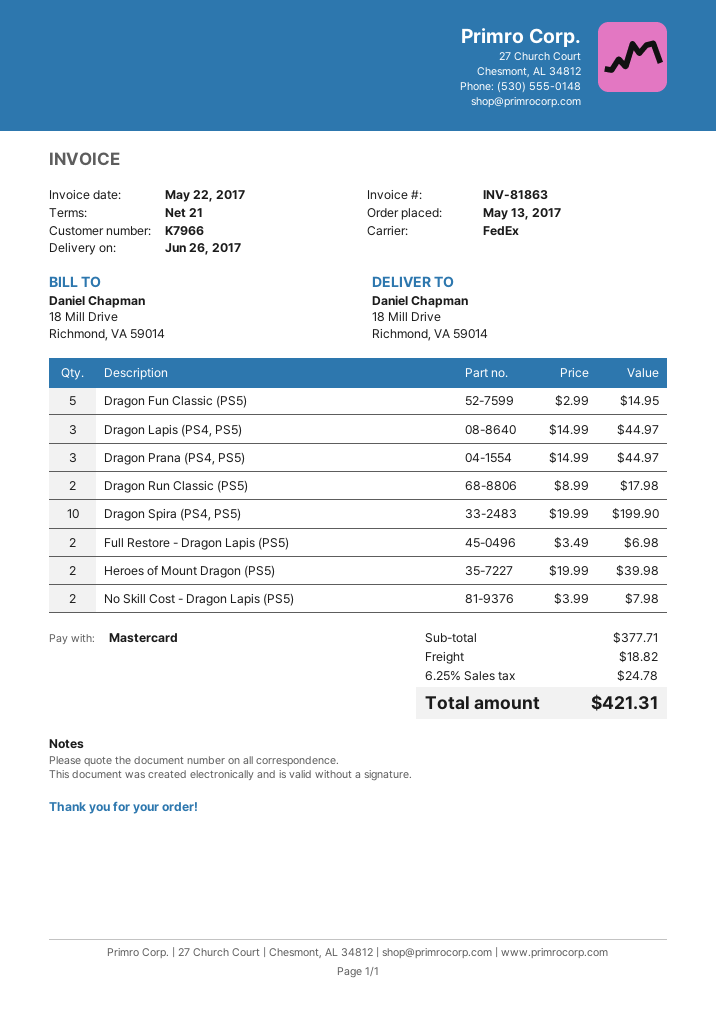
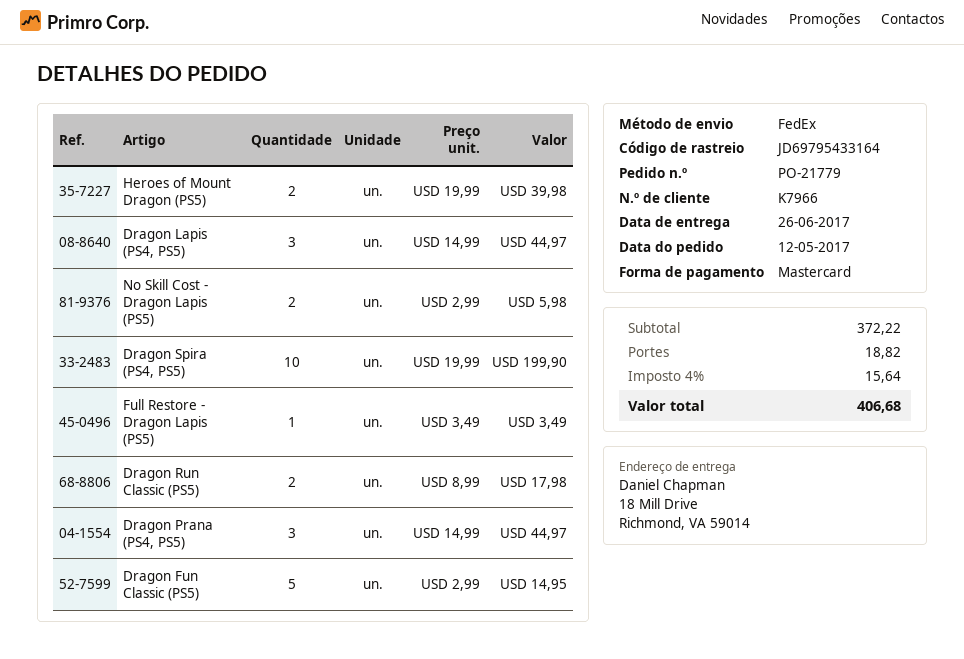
order date: 2017-05-13 -> 2017-05-12
Full Restore - Dragon Lapis (PS5): 2 x 3.49 = 6.98 -> 1 x 3.49 = 3.49
No Skill Cost - Dragon Lapis (PS5): 2 x 3.99 = 7.98 -> 2 x 2.99 = 5.98
subtotal: 377.71 -> 372.22
tax: 6.25% = 24.78 -> 4% = 15.64
total: 421.31 -> 406.68

